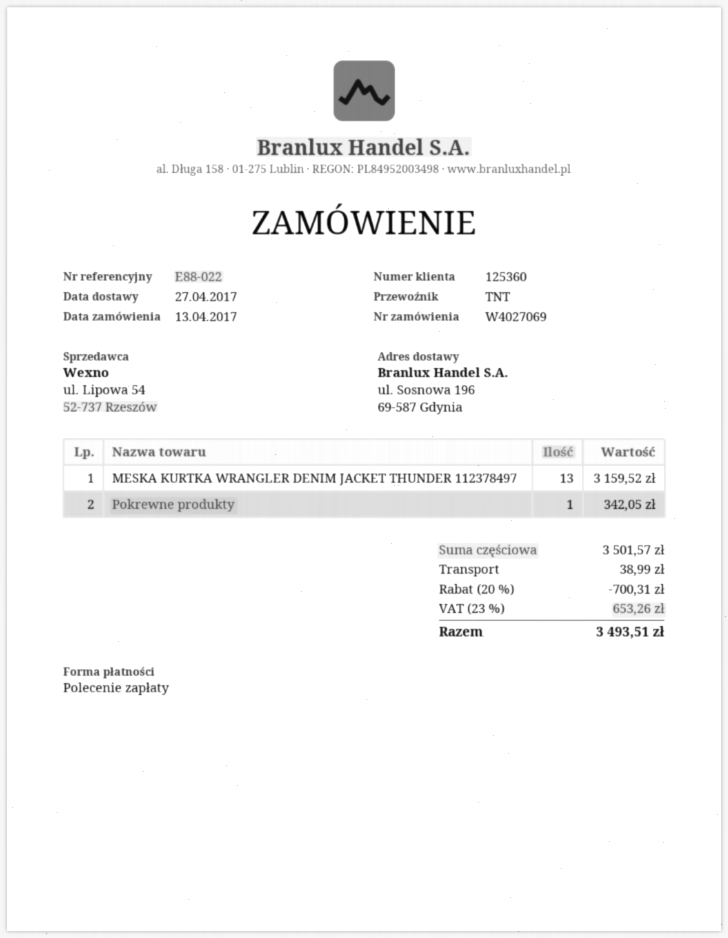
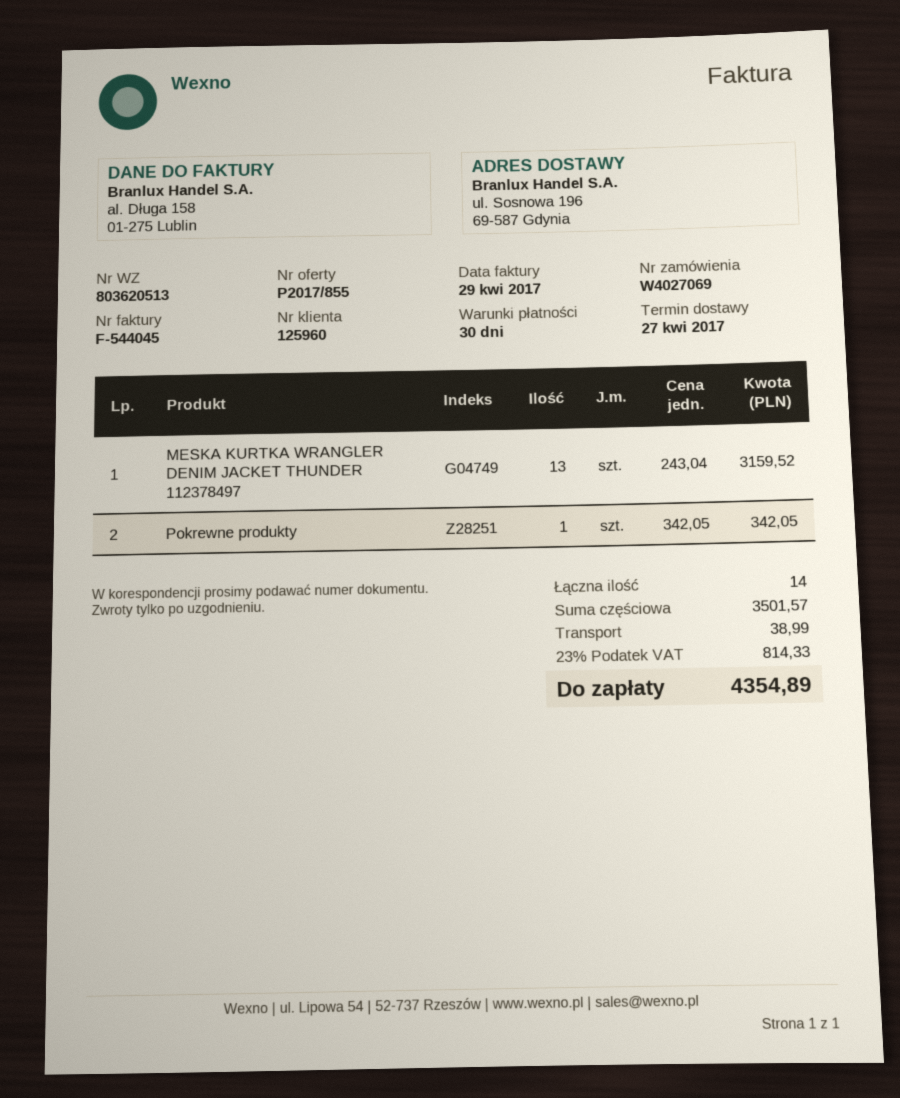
customer number: 125360 -> 125960
discount: 20% = 700.31 -> none
tax: 23% = 653.26 -> 23% = 814.33
total: 3493.51 -> 4354.89

